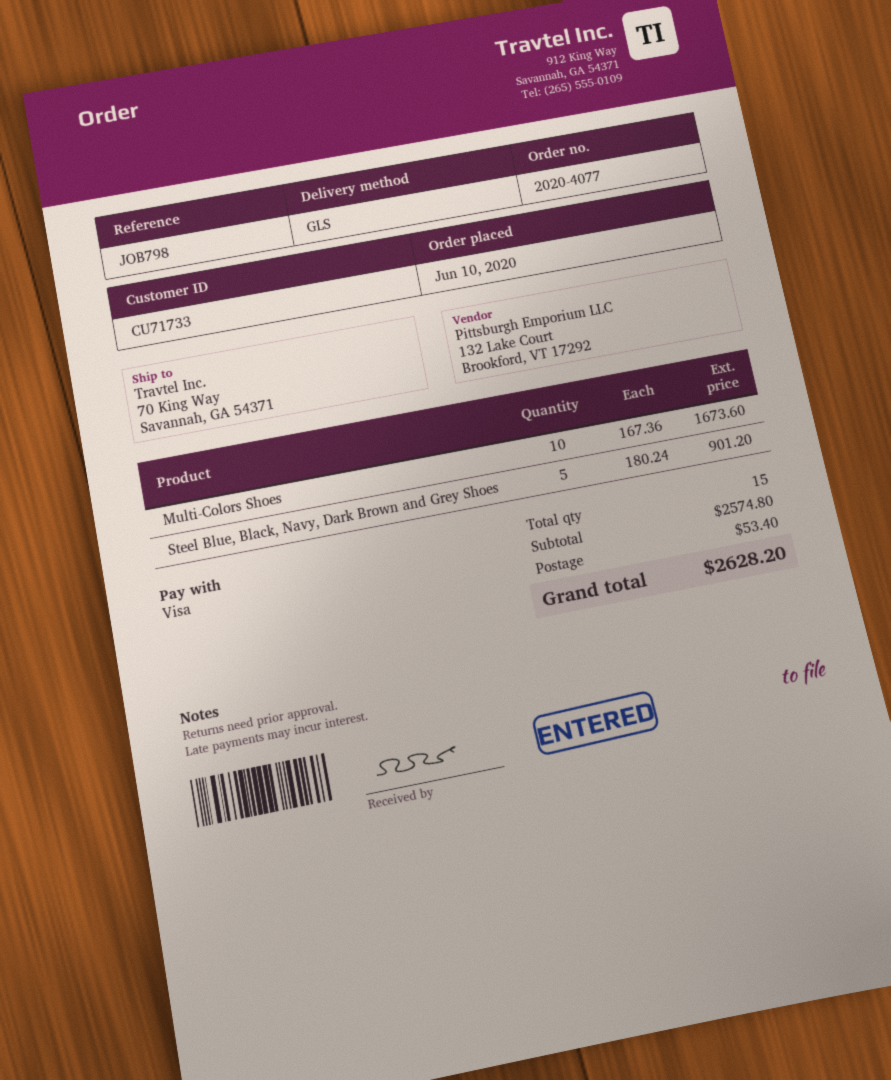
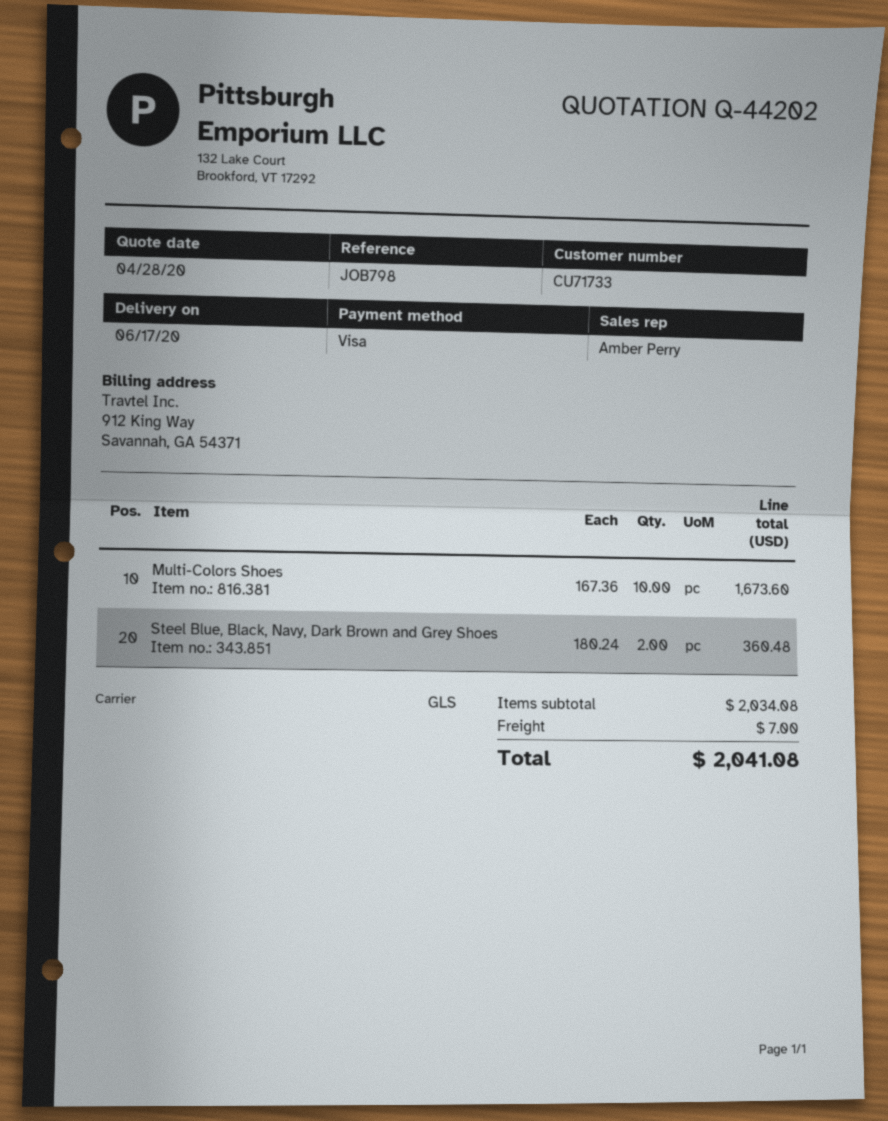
Steel Blue, Black, Navy, Dark Brown and Grey Shoes: 5 x 180.24 = 901.20 -> 2 x 180.24 = 360.48
subtotal: 2574.80 -> 2034.08
shipping: 53.40 -> 7.00
total: 2628.20 -> 2041.08

